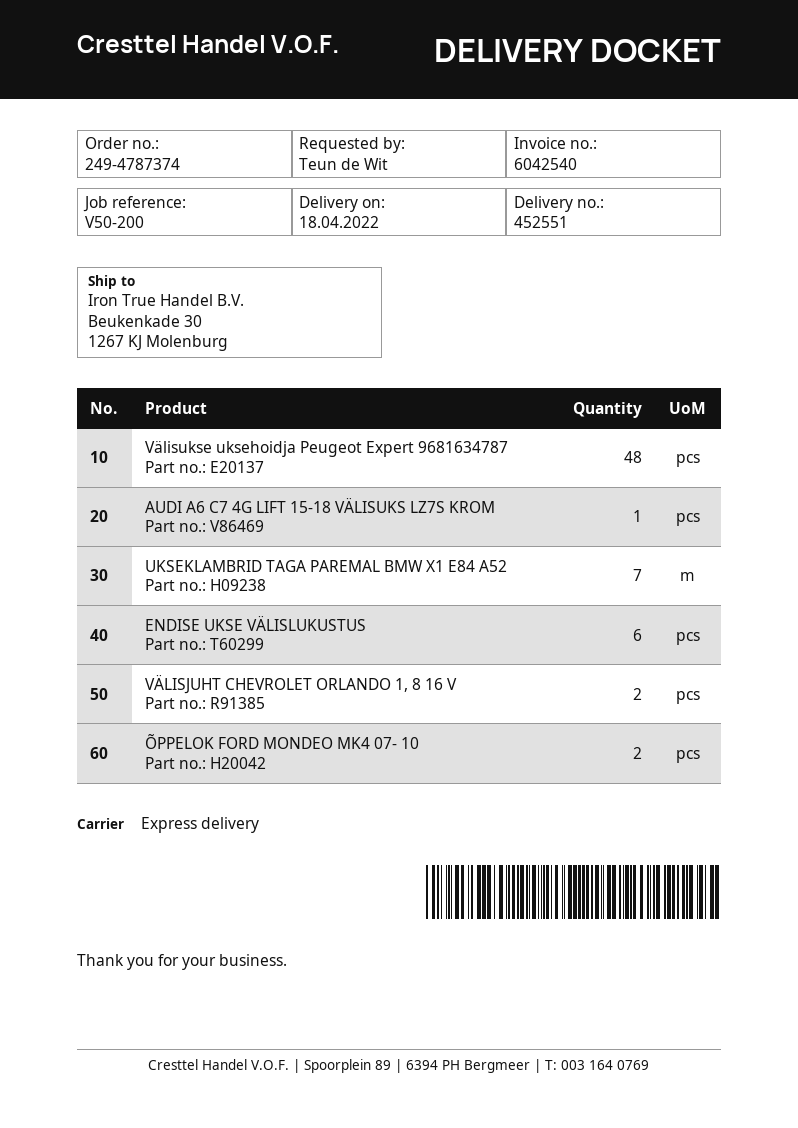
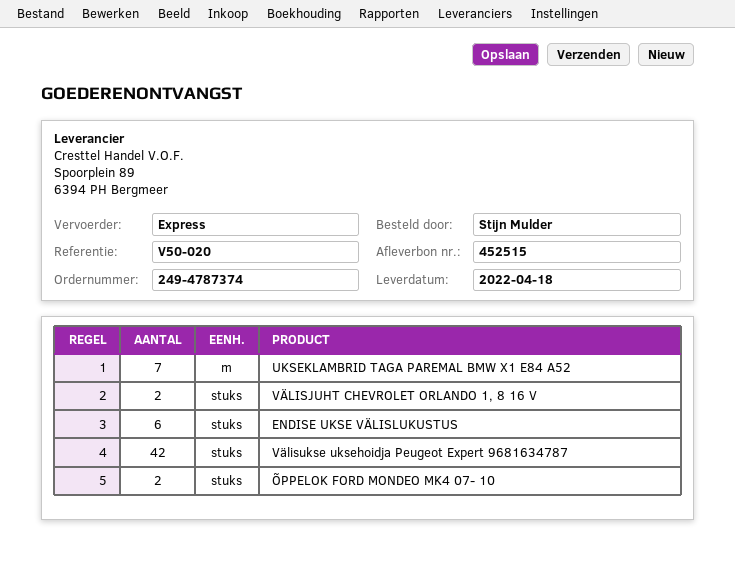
delivery note number: 452551 -> 452515
reference: V50-200 -> V50-020
ordered by: Teun de Wit -> Stijn Mulder
Välisukse uksehoidja Peugeot Expert 9681634787: 48 -> 42
AUDI A6 C7 4G LIFT 15-18 VÄLISUKS LZ7S KROM: 1 -> none

